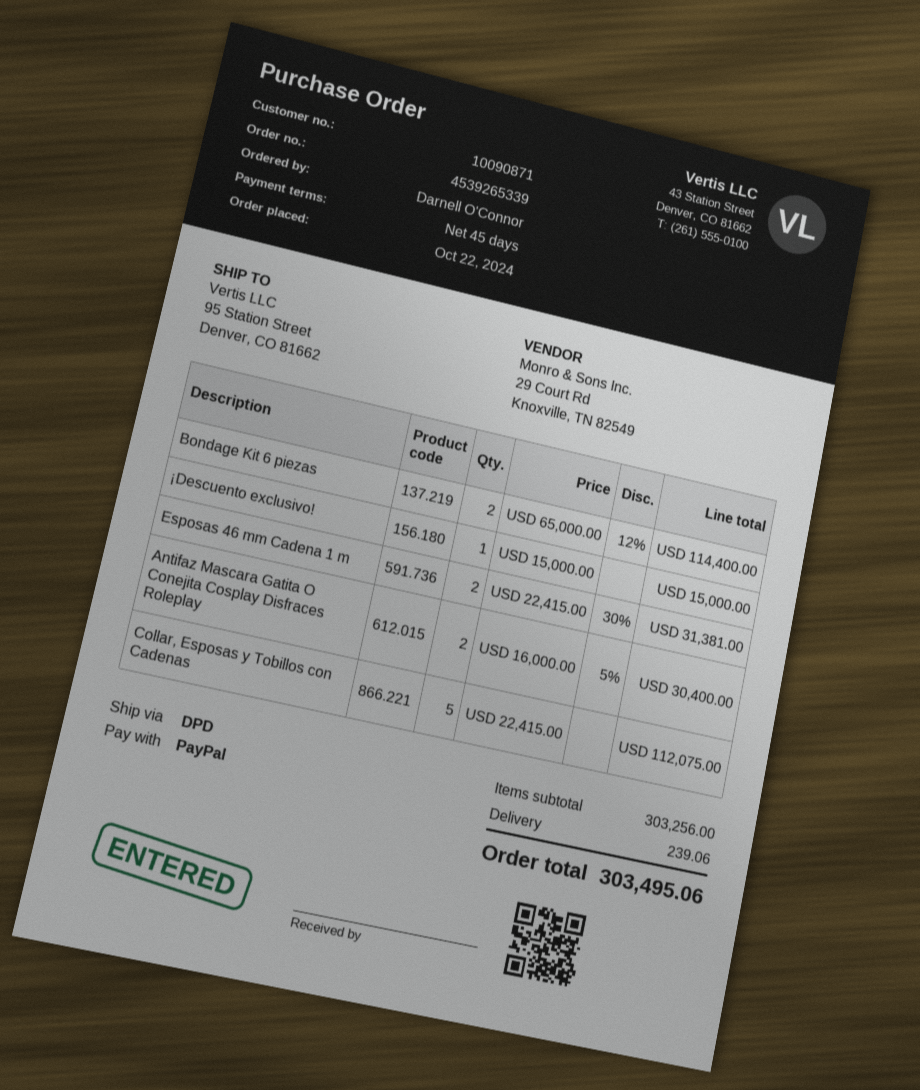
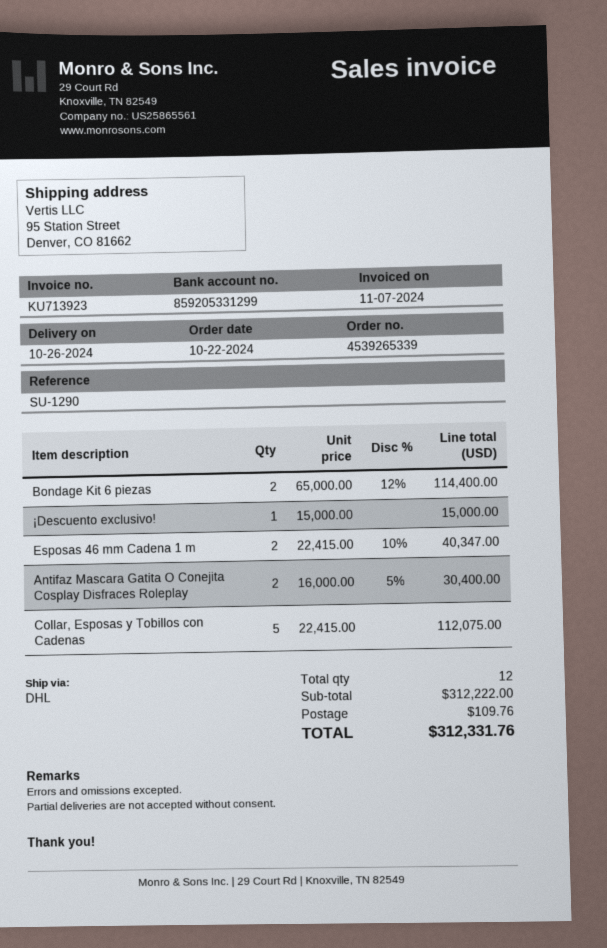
shipping method: DPD -> DHL
Esposas 46 mm Cadena 1 m: 2 x 22415.00 - 30% = 31381.00 -> 2 x 22415.00 - 10% = 40347.00
subtotal: 303256.00 -> 312222.00
shipping: 239.06 -> 109.76
total: 303495.06 -> 312331.76

